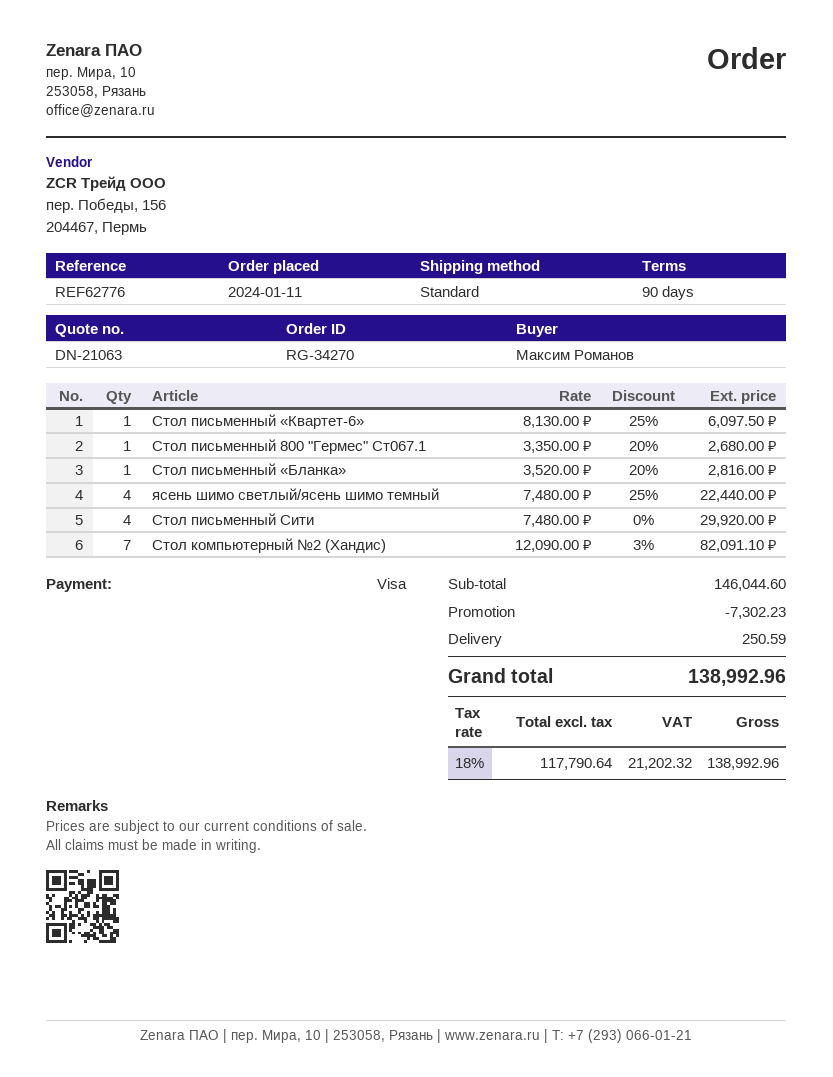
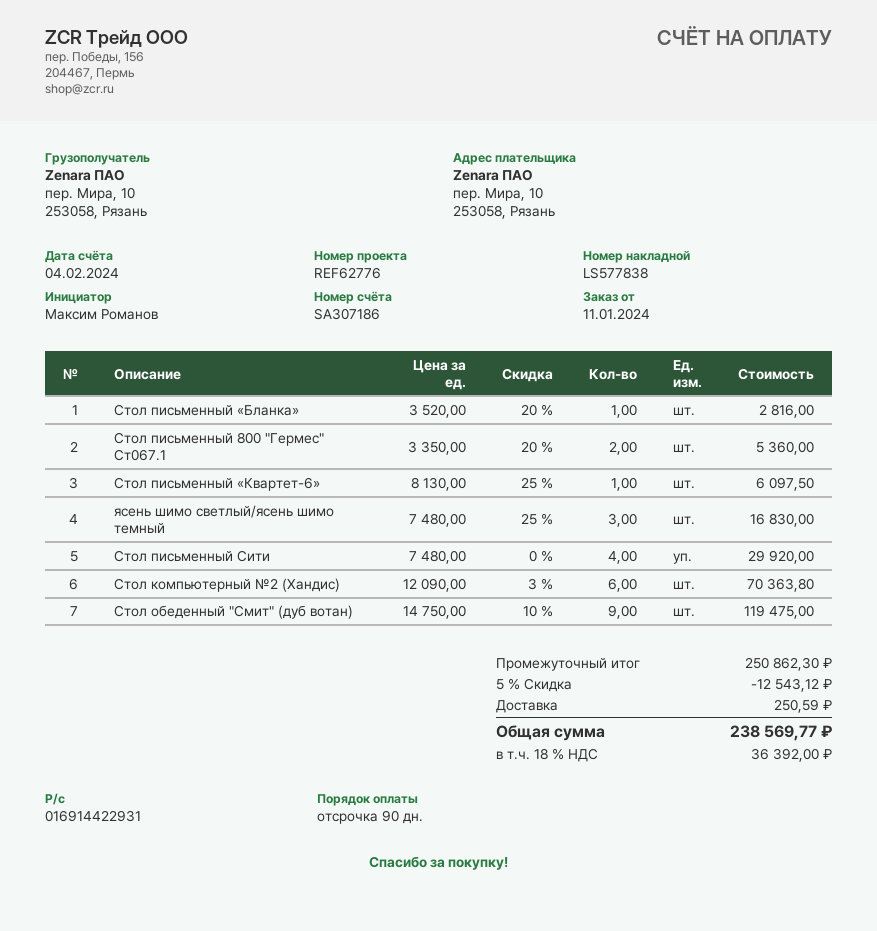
Стол письменный 800 "Гермес" Ст067.1: 1 x 3350.00 - 20% = 2680.00 -> 2 x 3350.00 - 20% = 5360.00
ясень шимо светлый/ясень шимо темный: 4 x 7480.00 - 25% = 22440.00 -> 3 x 7480.00 - 25% = 16830.00
Стол компьютерный №2 (Хандис): 7 x 12090.00 - 3% = 82091.10 -> 6 x 12090.00 - 3% = 70363.80
Стол обеденный "Смит" (дуб вотан): none -> 9 x 14750.00 - 10% = 119475.00
subtotal: 146044.60 -> 250862.30
discount: 7302.23 -> 12543.12
tax: 18% = 21202.32 -> 18% = 36392.00
total: 138992.96 -> 238569.77

